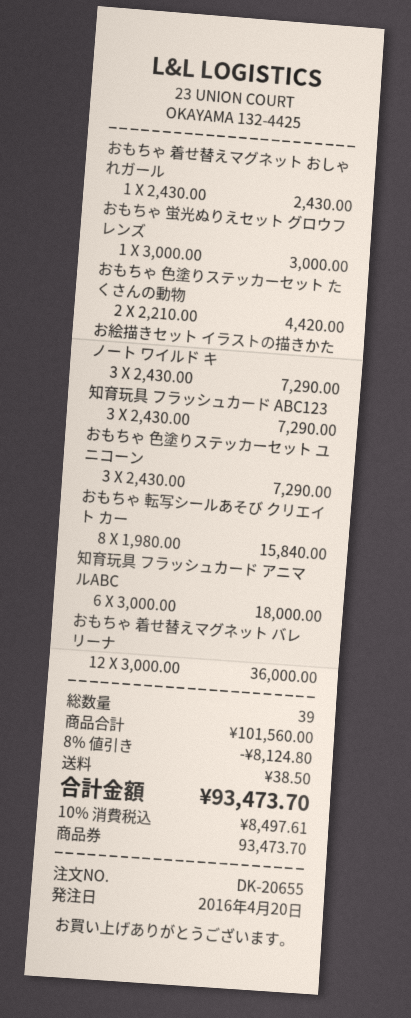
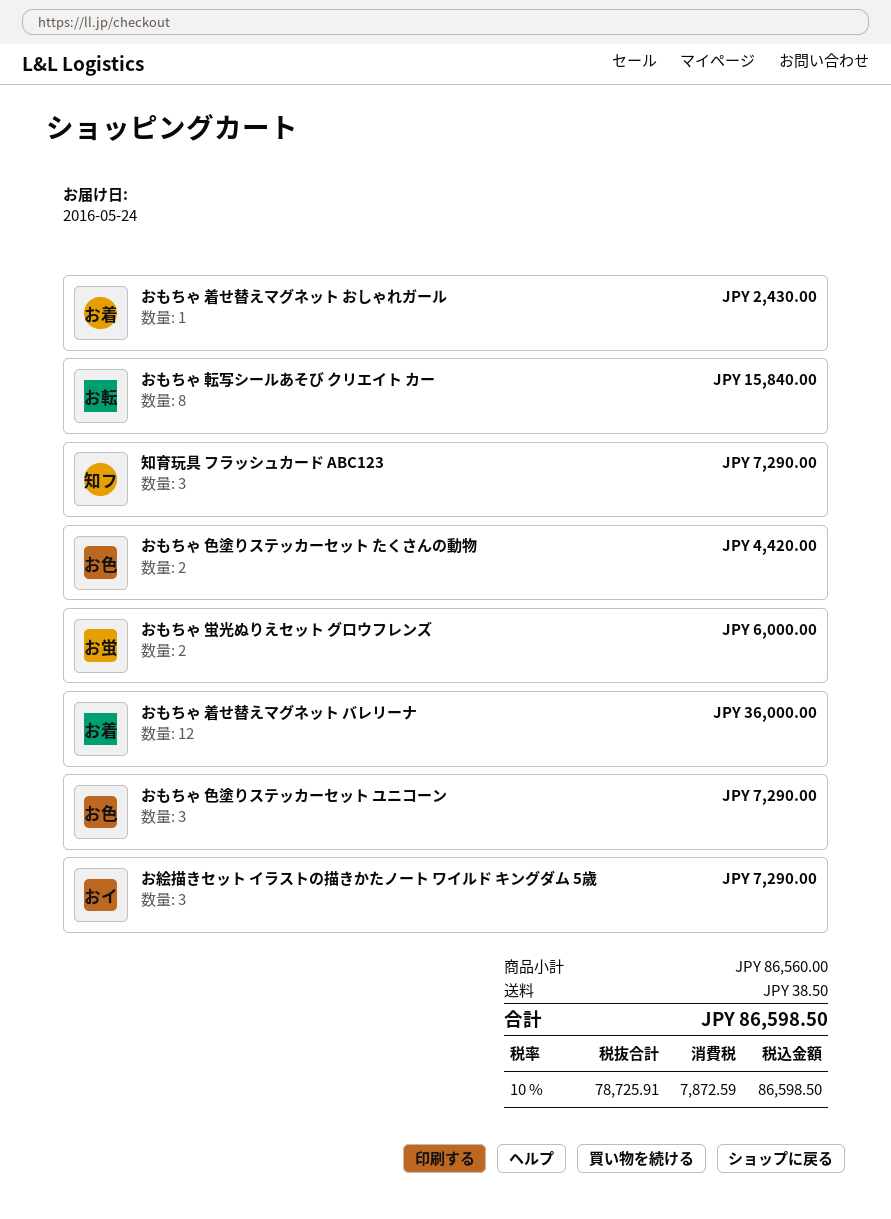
おもちゃ 蛍光ぬりえセット グロウフレンズ: 1 for 3000.00 -> 2 for 6000.00
知育玩具 フラッシュカード アニマルABC: 6 for 18000.00 -> none
subtotal: 101560.00 -> 86560.00
discount: 8% = 8124.80 -> none
tax: 10% = 8497.61 -> 10% = 7872.59
total: 93473.70 -> 86598.50

